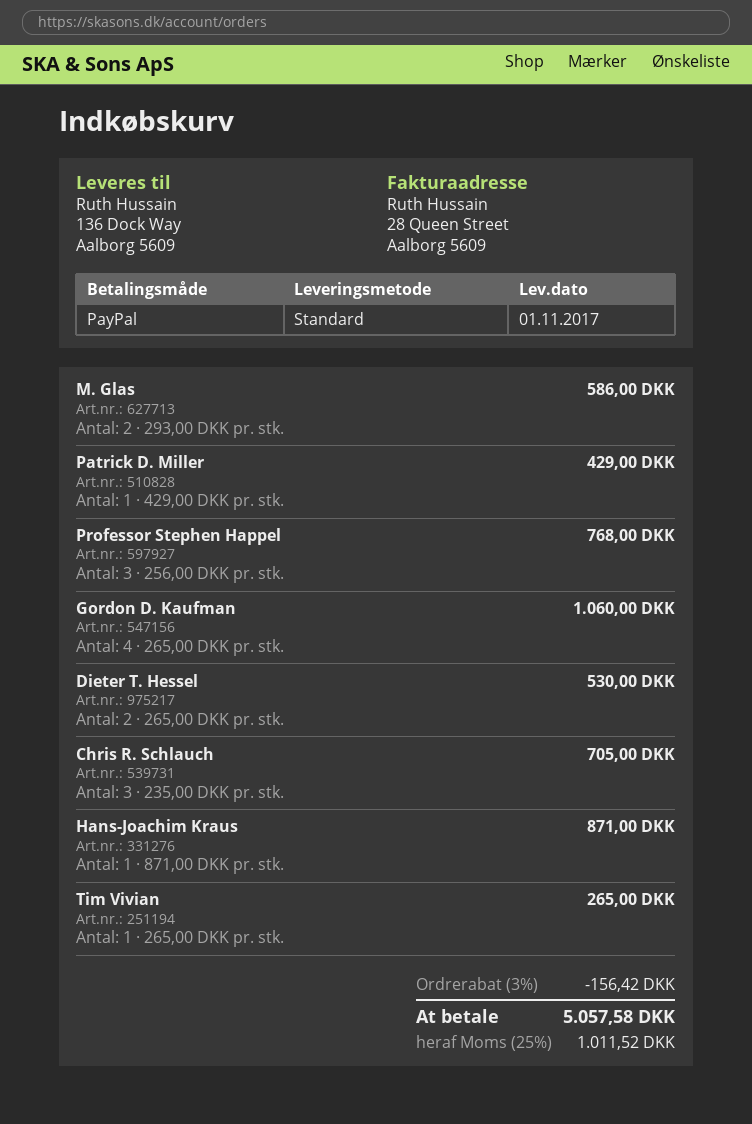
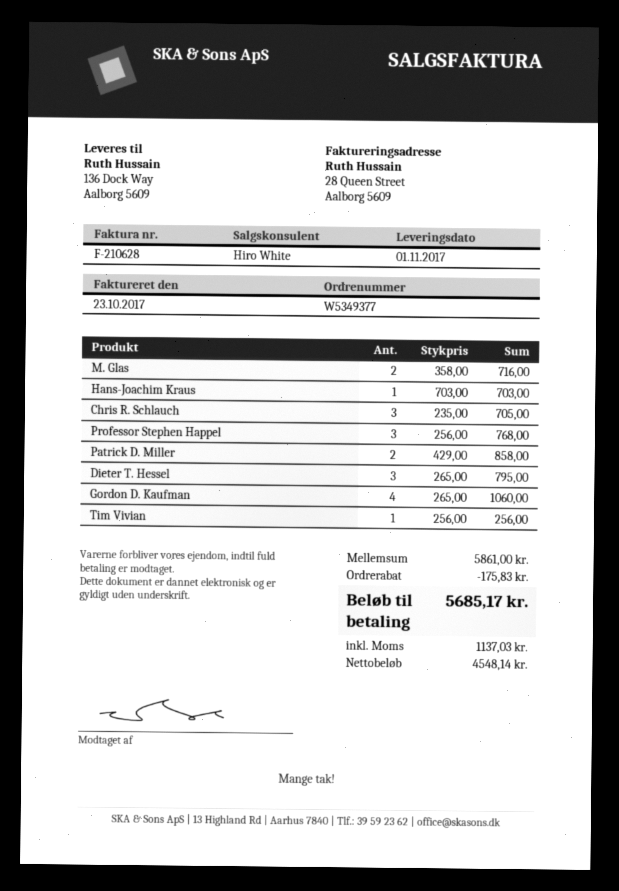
M. Glas: 2 x 293.00 = 586.00 -> 2 x 358.00 = 716.00
Patrick D. Miller: 1 x 429.00 = 429.00 -> 2 x 429.00 = 858.00
Dieter T. Hessel: 2 x 265.00 = 530.00 -> 3 x 265.00 = 795.00
Hans-Joachim Kraus: 1 x 871.00 = 871.00 -> 1 x 703.00 = 703.00
Tim Vivian: 1 x 265.00 = 265.00 -> 1 x 256.00 = 256.00
discount: 156.42 -> 175.83
tax: 1011.52 -> 1137.03
total: 5057.58 -> 5685.17

